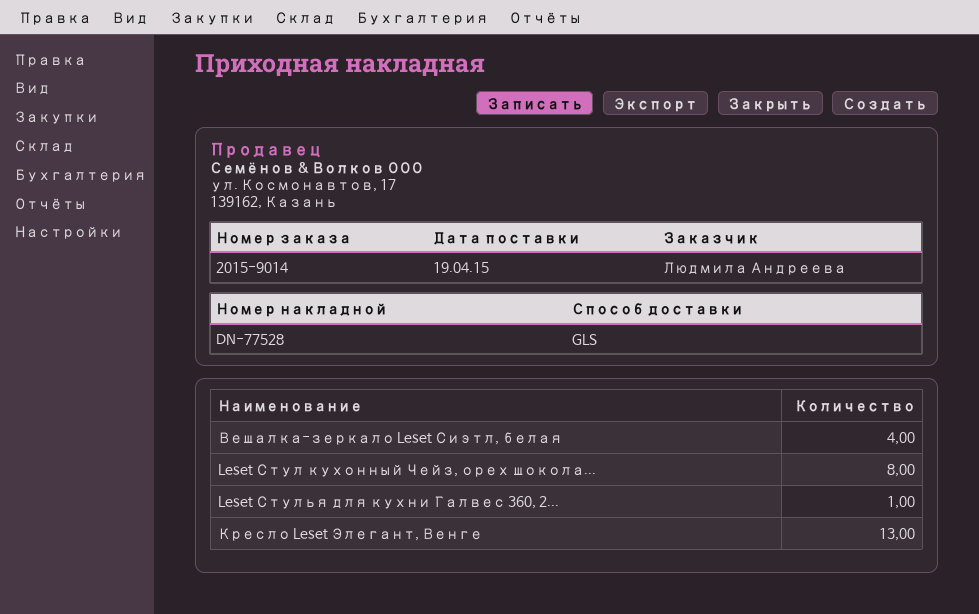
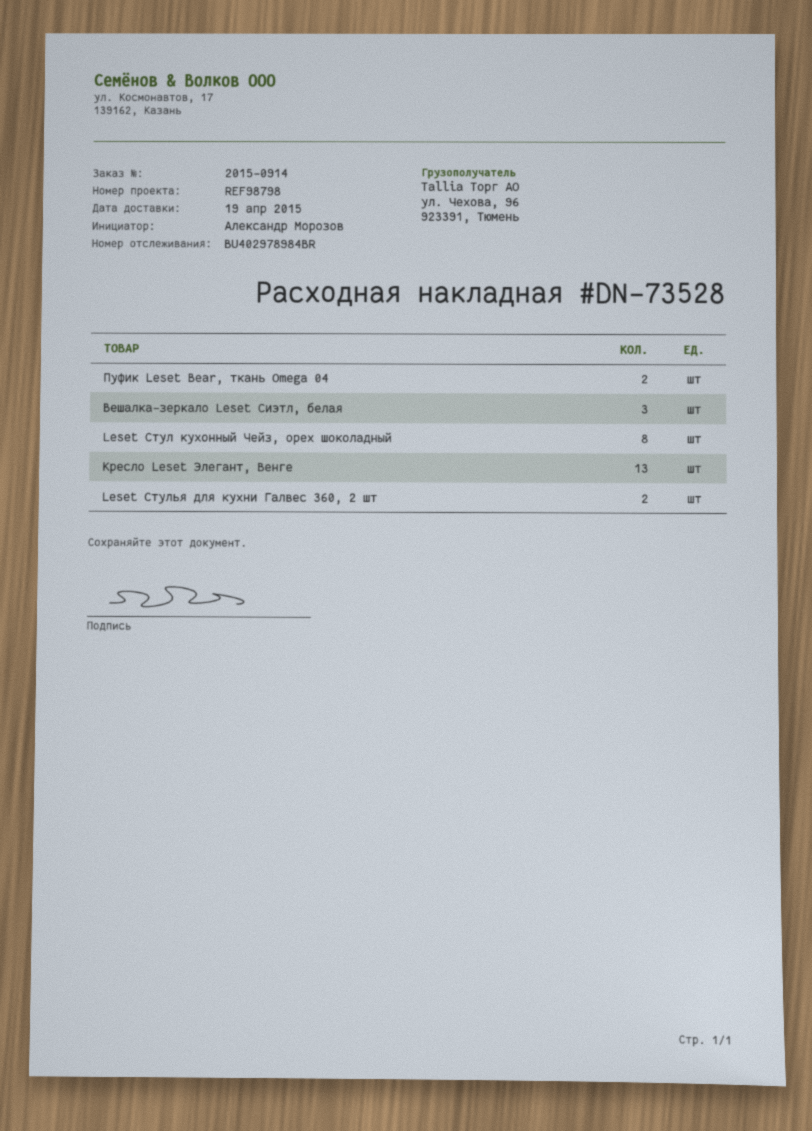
order number: 2015-9014 -> 2015-0914
delivery note number: DN-77528 -> DN-73528
ordered by: Людмила Андреева -> Александр Морозов
Вешалка-зеркало Leset Сиэтл, белая: 4 -> 3
Leset Стулья для кухни Галвес 360, 2...: 1 -> 2
Пуфик Leset Bear, ткань Omega 04: none -> 2

